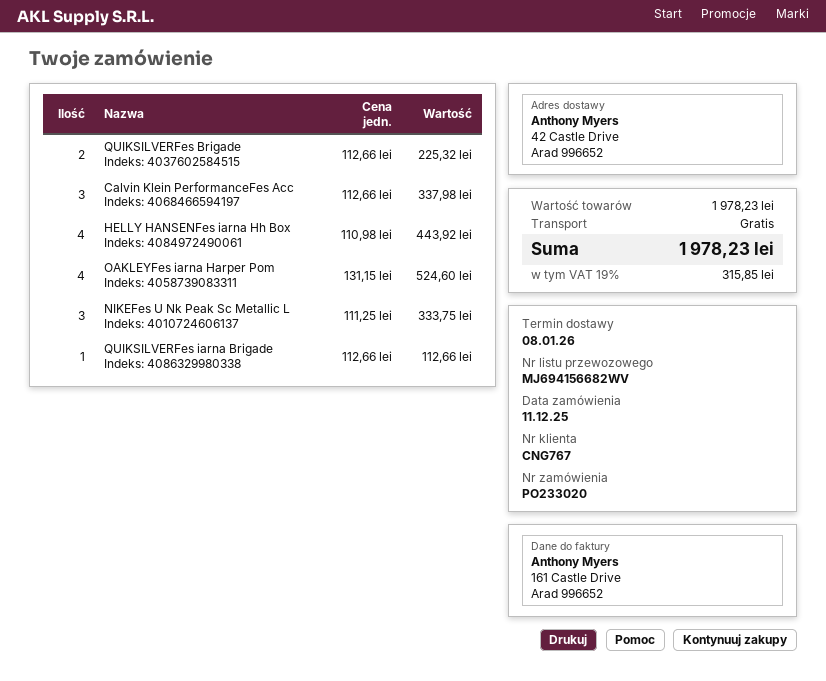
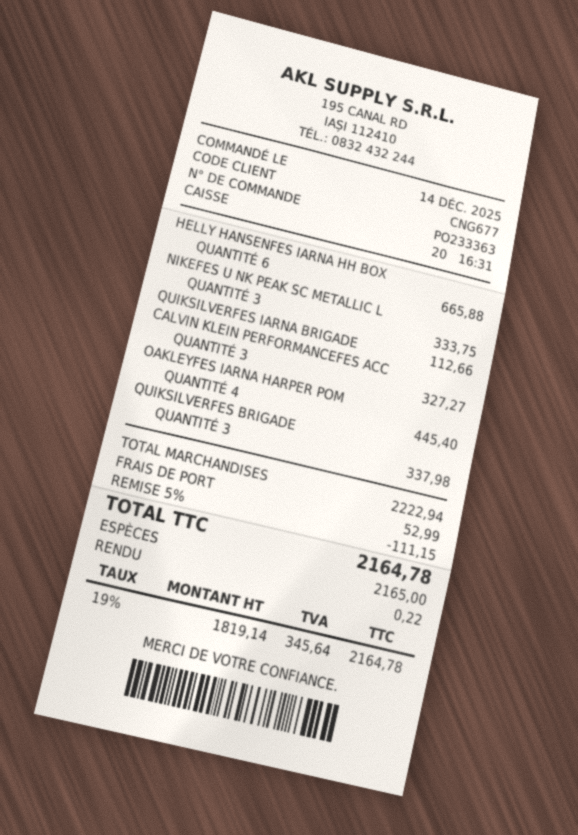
order number: PO233020 -> PO233363
order date: 2025-12-11 -> 2025-12-14
customer number: CNG767 -> CNG677
QUIKSILVERFes Brigade: 2 for 225.32 -> 3 for 337.98
Calvin Klein PerformanceFes Acc: 3 for 337.98 -> 3 for 327.27
HELLY HANSENFes iarna Hh Box: 4 for 443.92 -> 6 for 665.88
OAKLEYFes iarna Harper Pom: 4 for 524.60 -> 4 for 445.40
subtotal: 1978.23 -> 2222.94
discount: none -> 5% = 111.15
shipping: 0.00 -> 52.99
tax: 19% = 315.85 -> 19% = 345.64
total: 1978.23 -> 2164.78

